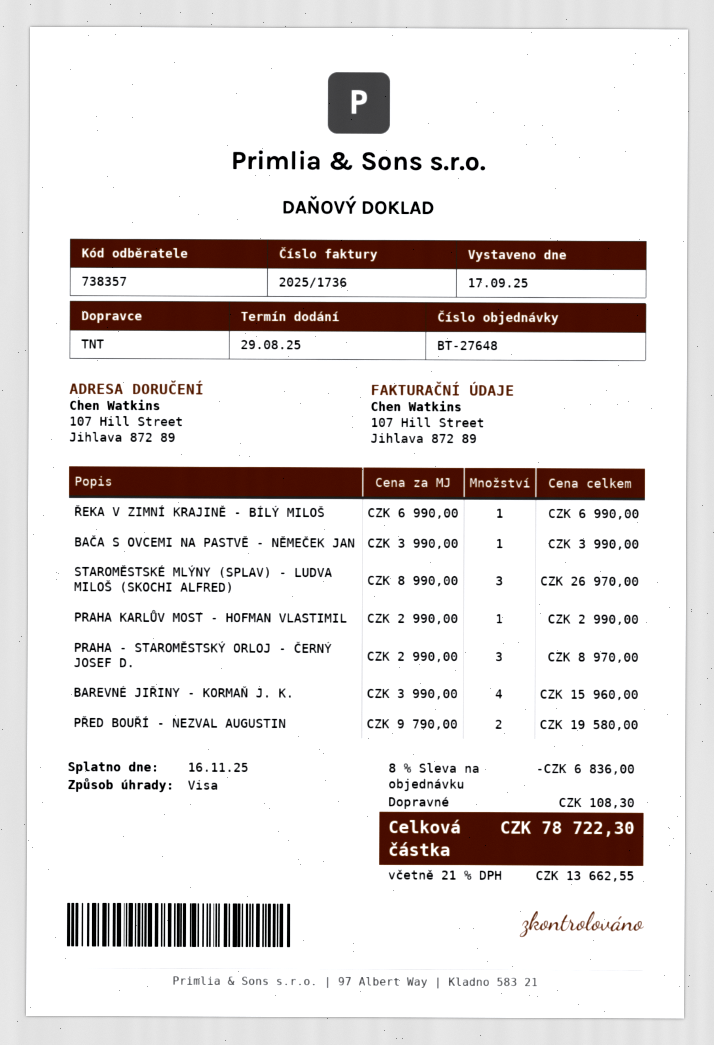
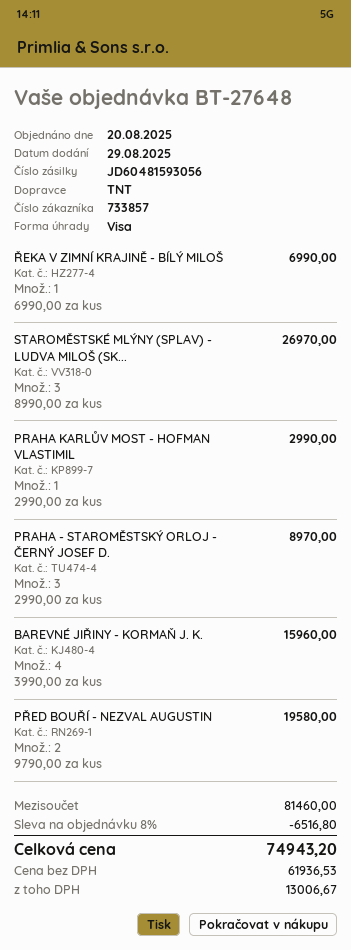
customer number: 738357 -> 733857
BAČA S OVCEMI NA PASTVĚ - NĚMEČEK JAN: 1 x 3990.00 = 3990.00 -> none
discount: 8% = 6836.00 -> 8% = 6516.80
shipping: 108.30 -> none
tax: 13662.55 -> 13006.67
total: 78722.30 -> 74943.20

